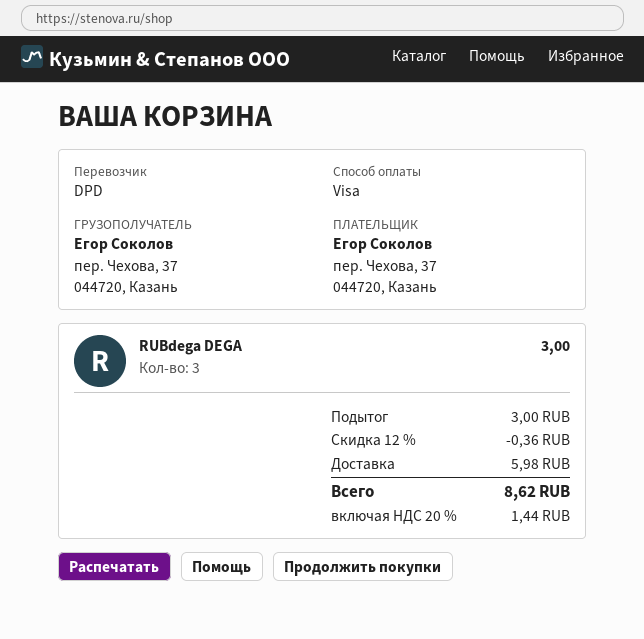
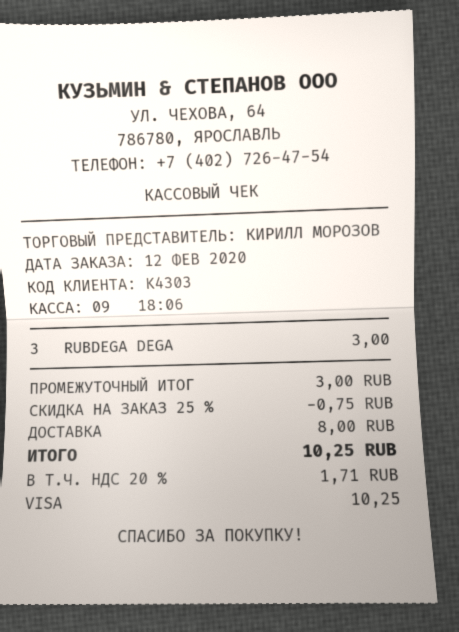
discount: 12% = 0.36 -> 25% = 0.75
shipping: 5.98 -> 8.00
tax: 20% = 1.44 -> 20% = 1.71
total: 8.62 -> 10.25

